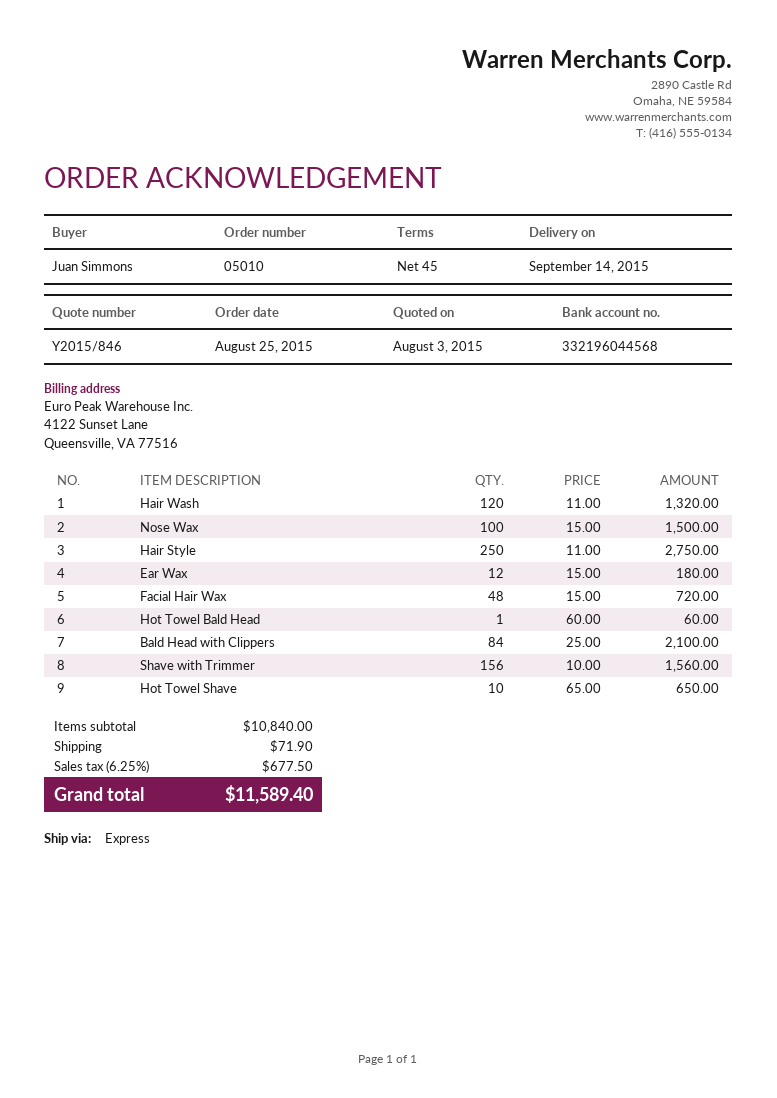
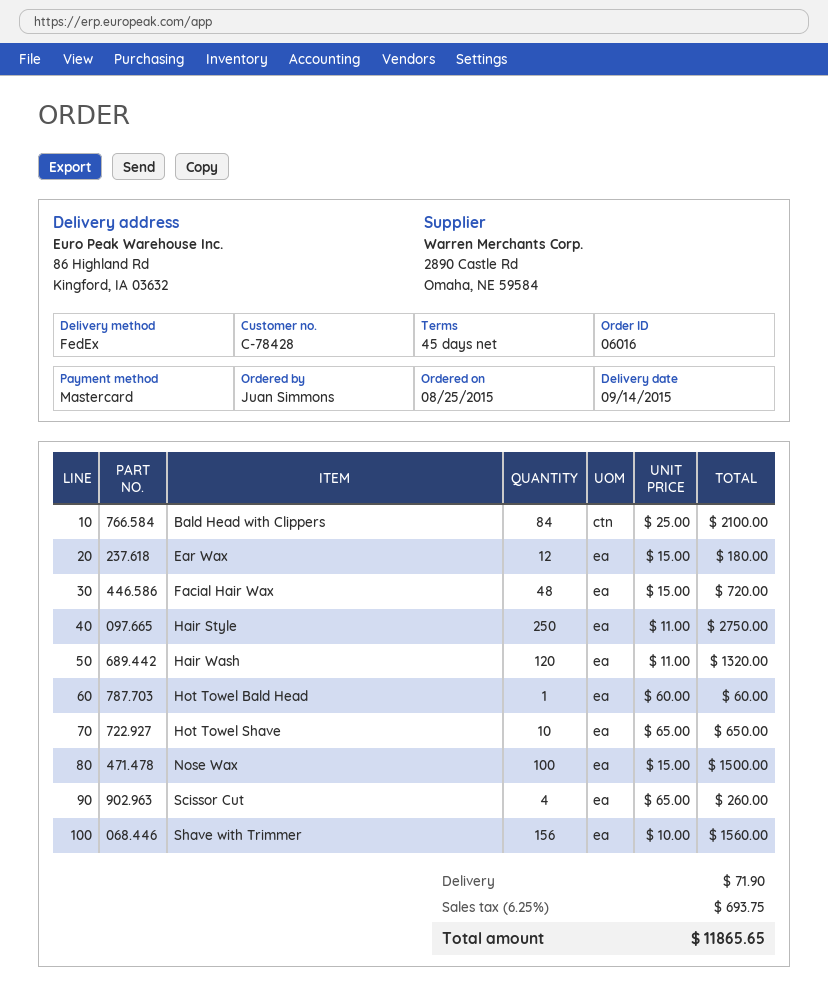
order number: 05010 -> 06016
shipping method: express -> FedEx
Scissor Cut: none -> 4 x 65.00 = 260.00
tax: 6.25% = 677.50 -> 6.25% = 693.75
total: 11589.40 -> 11865.65

